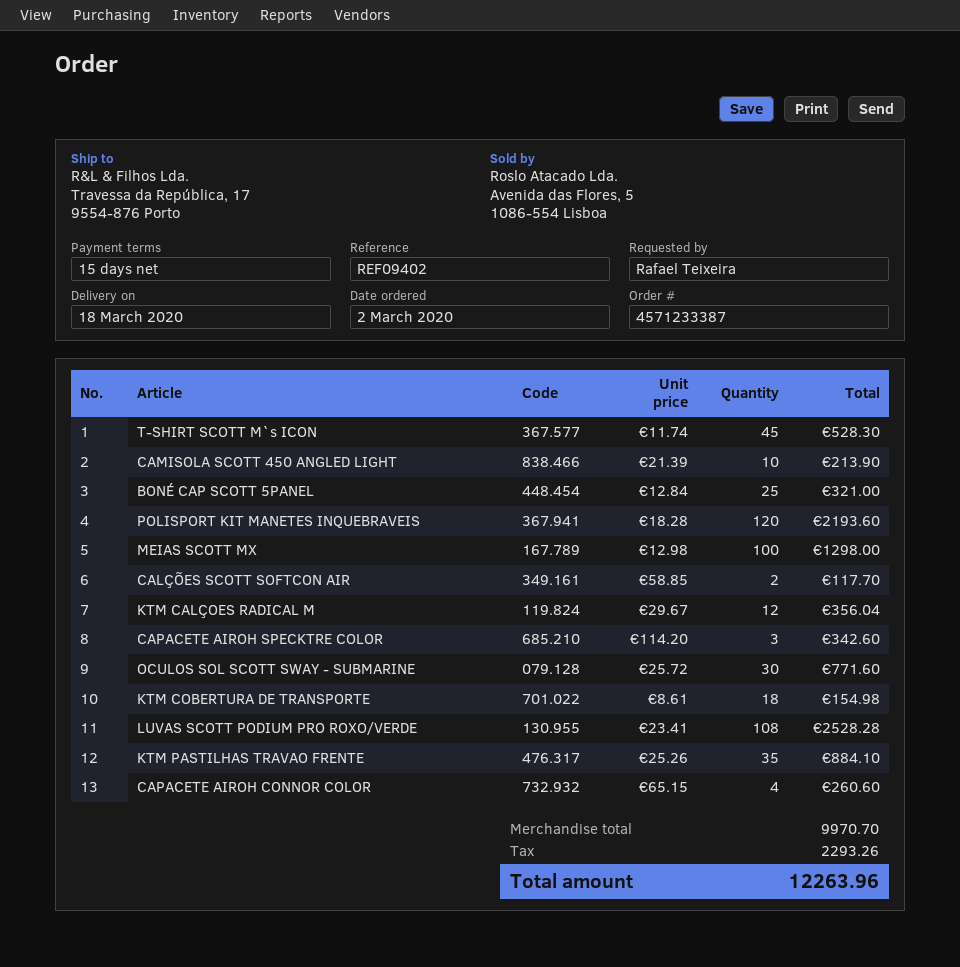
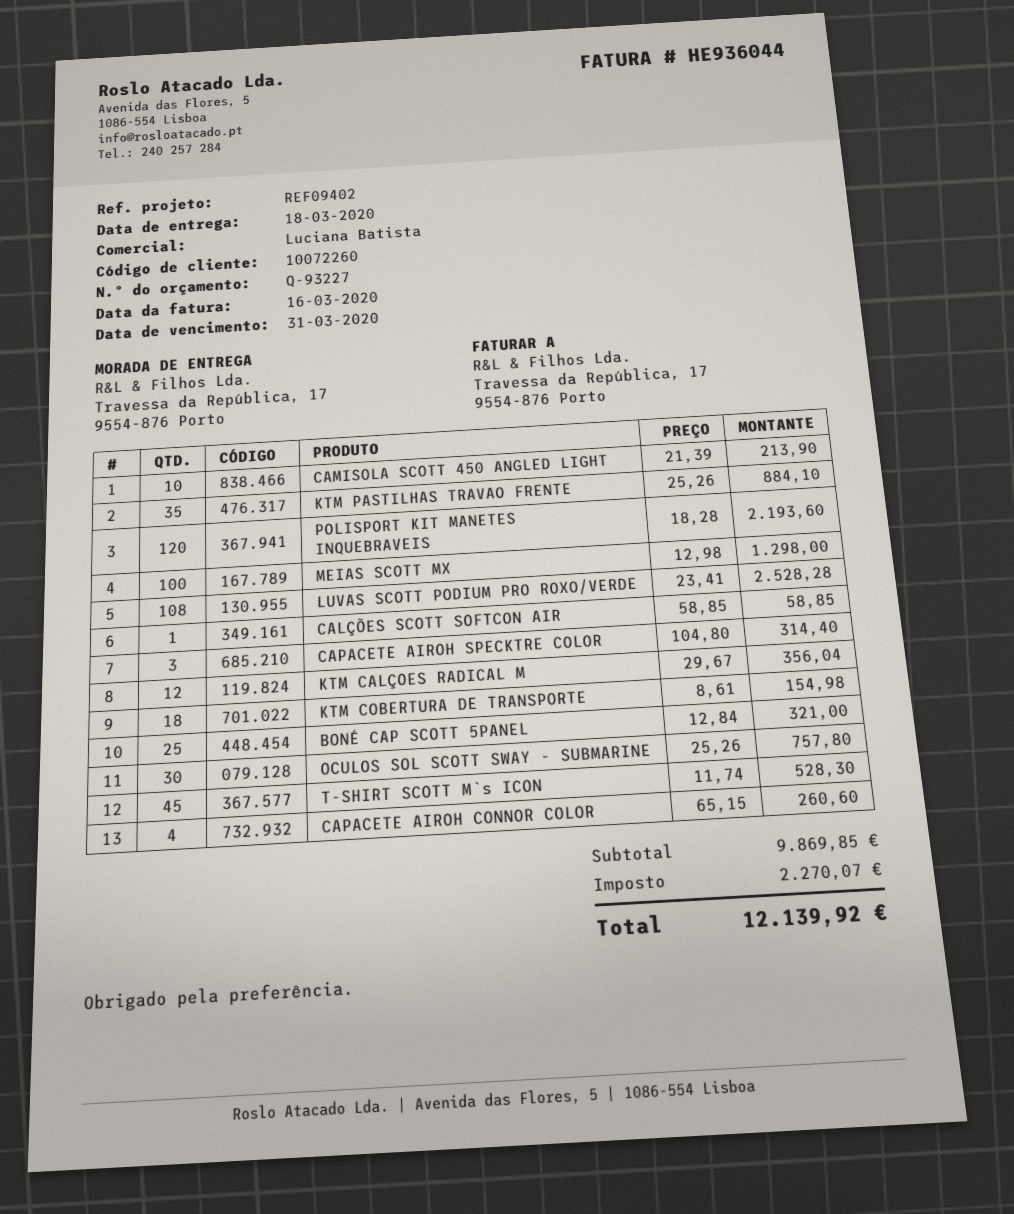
CALÇÕES SCOTT SOFTCON AIR: 2 x 58.85 = 117.70 -> 1 x 58.85 = 58.85
CAPACETE AIROH SPECKTRE COLOR: 3 x 114.20 = 342.60 -> 3 x 104.80 = 314.40
OCULOS SOL SCOTT SWAY - SUBMARINE: 30 x 25.72 = 771.60 -> 30 x 25.26 = 757.80
subtotal: 9970.70 -> 9869.85
tax: 2293.26 -> 2270.07
total: 12263.96 -> 12139.92

